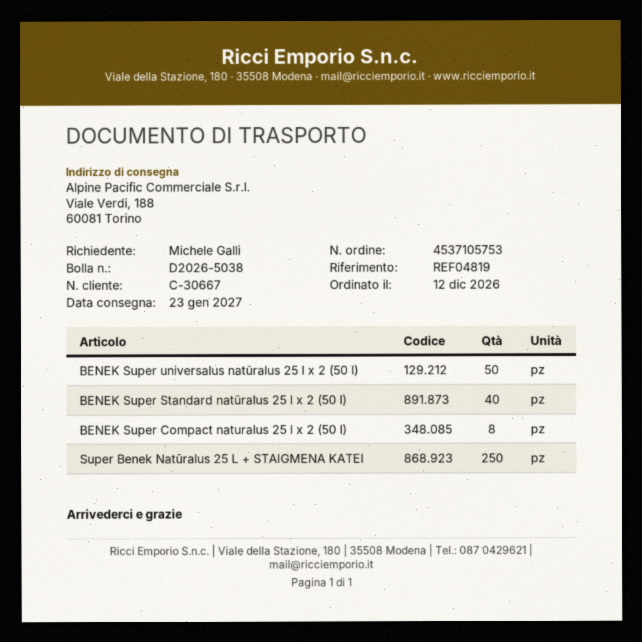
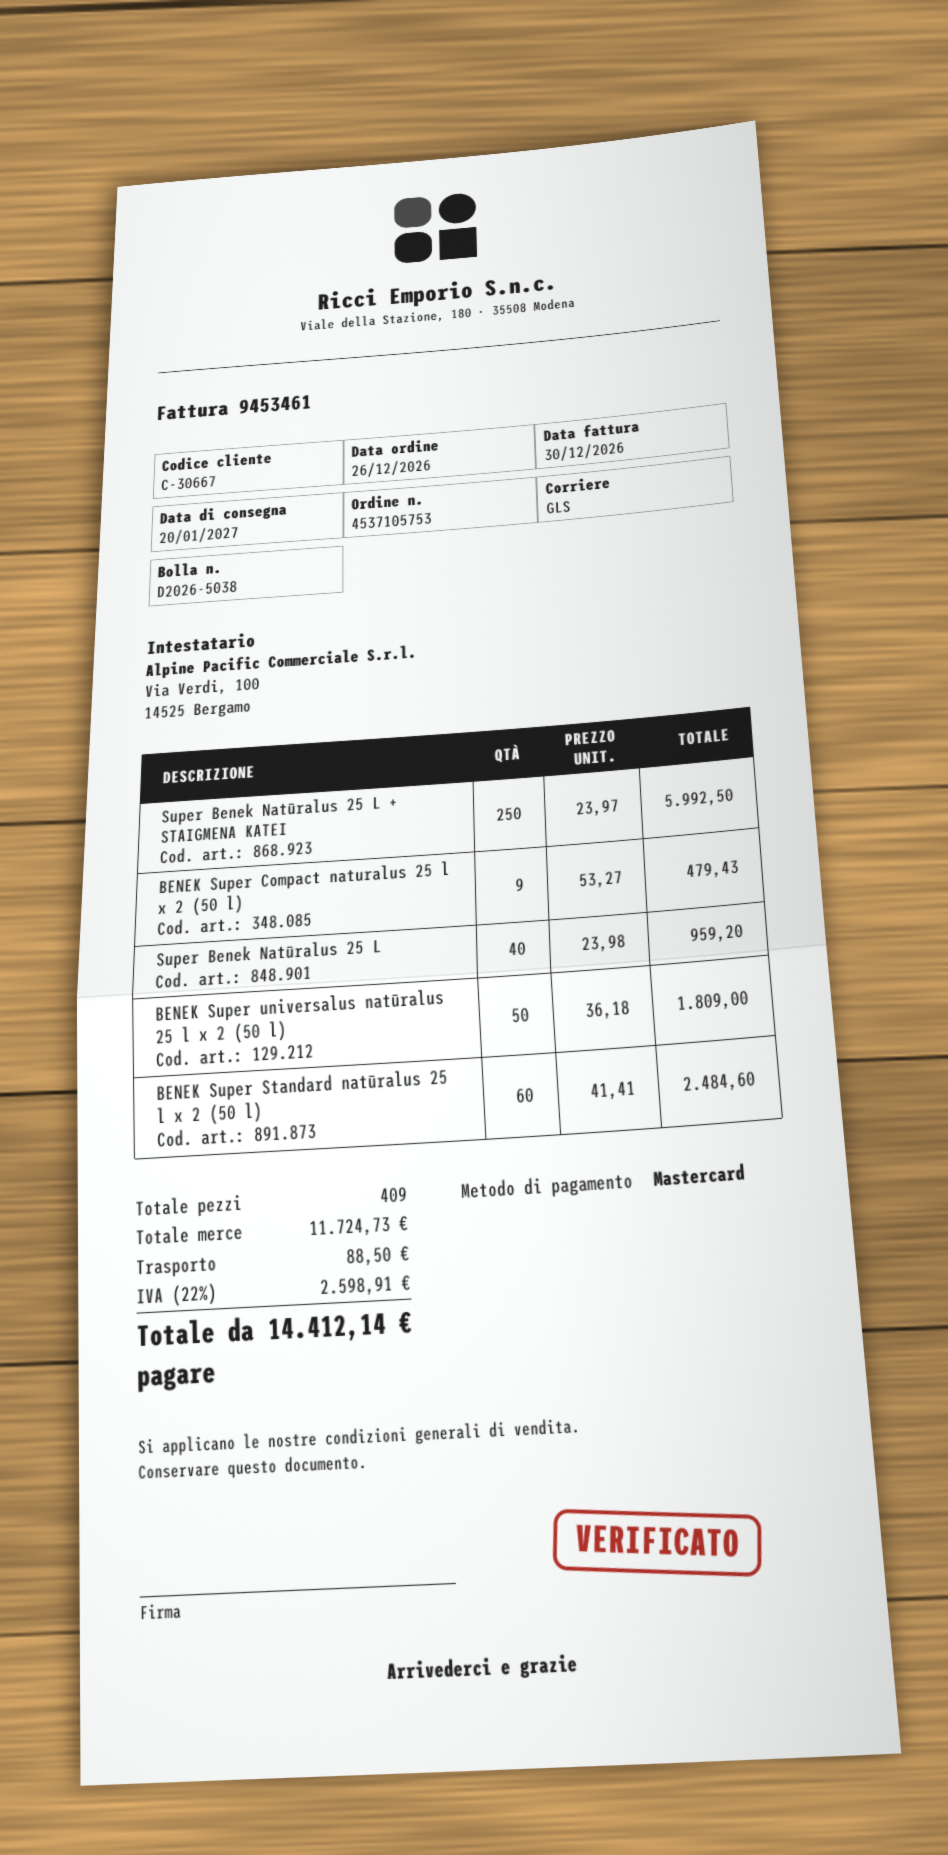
order date: 2026-12-12 -> 2026-12-26
delivery date: 2027-01-23 -> 2027-01-20
BENEK Super Standard natūralus 25 l x 2 (50 l): 40 -> 60
BENEK Super Compact naturalus 25 l x 2 (50 l): 8 -> 9
Super Benek Natūralus 25 L: none -> 40

